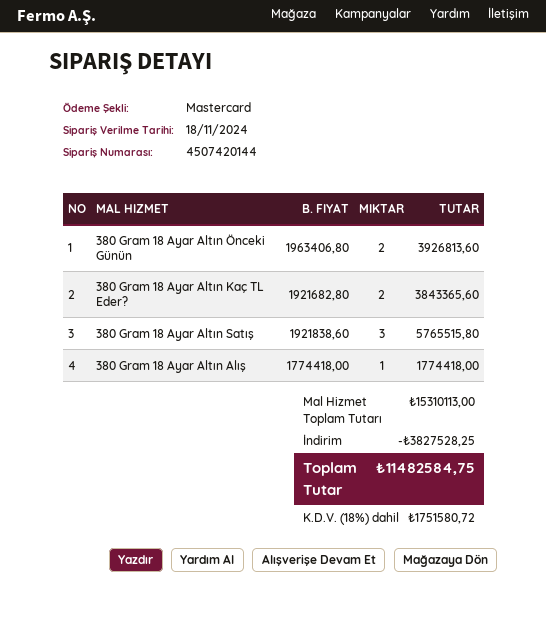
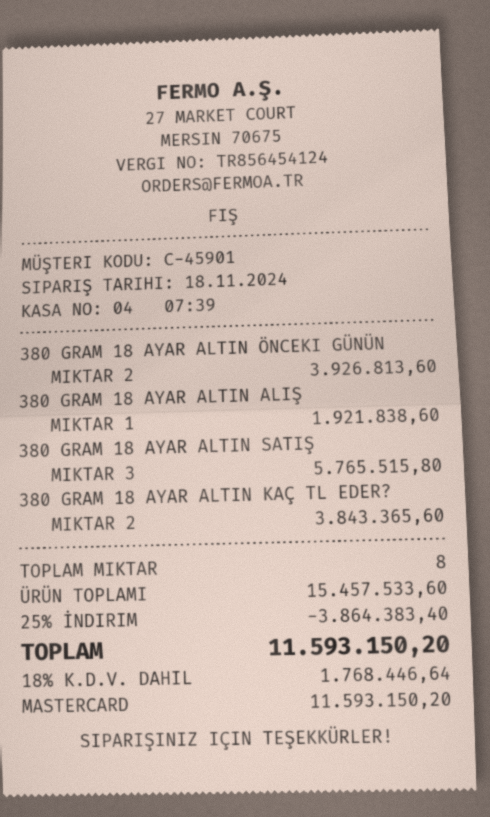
380 Gram 18 Ayar Altın Alış: 1 for 1774418.00 -> 1 for 1921838.60
subtotal: 15310113.00 -> 15457533.60
discount: 3827528.25 -> 3864383.40
tax: 18% = 1751580.72 -> 18% = 1768446.64
total: 11482584.75 -> 11593150.20

